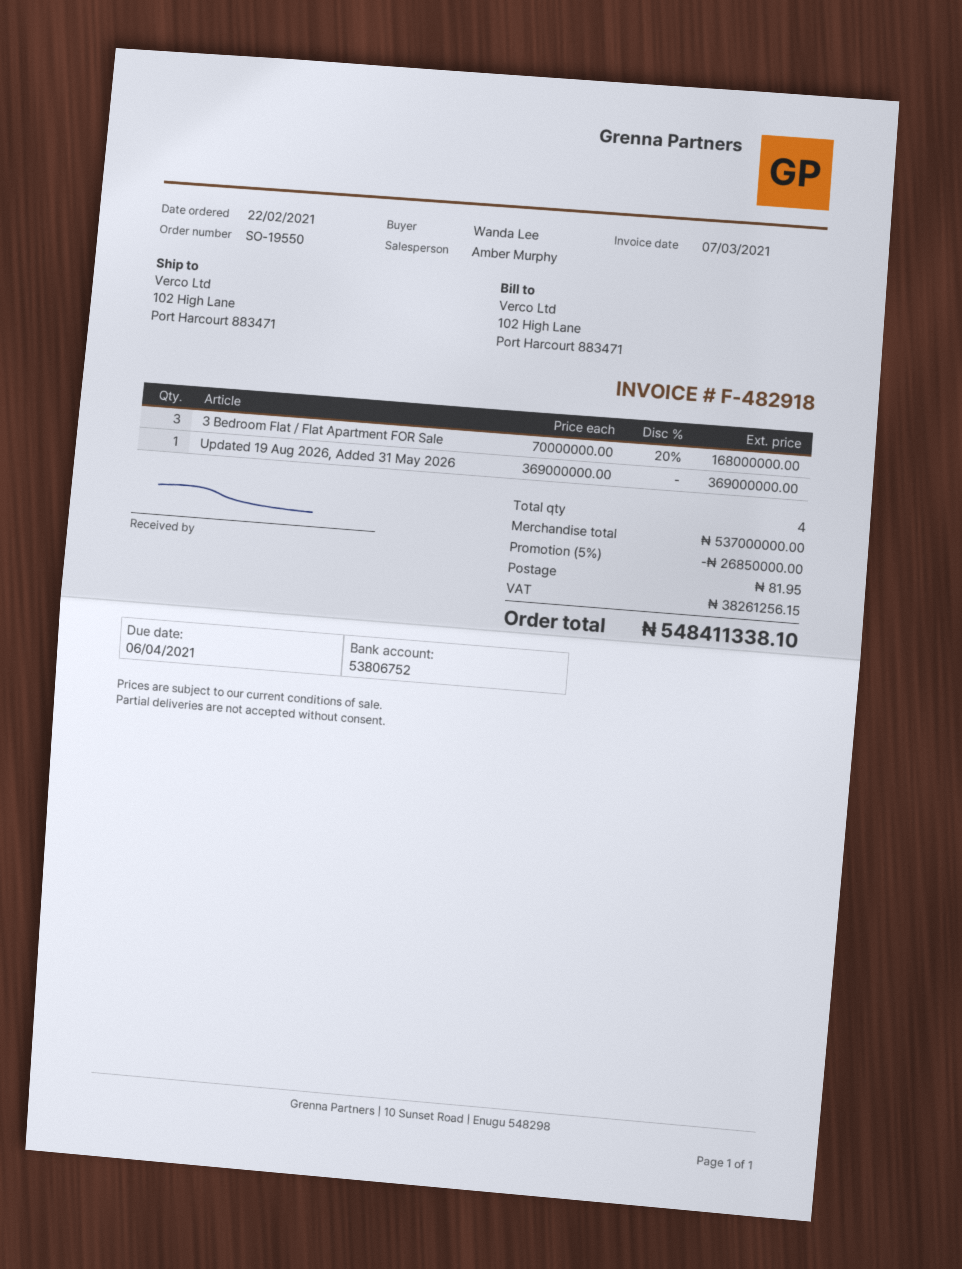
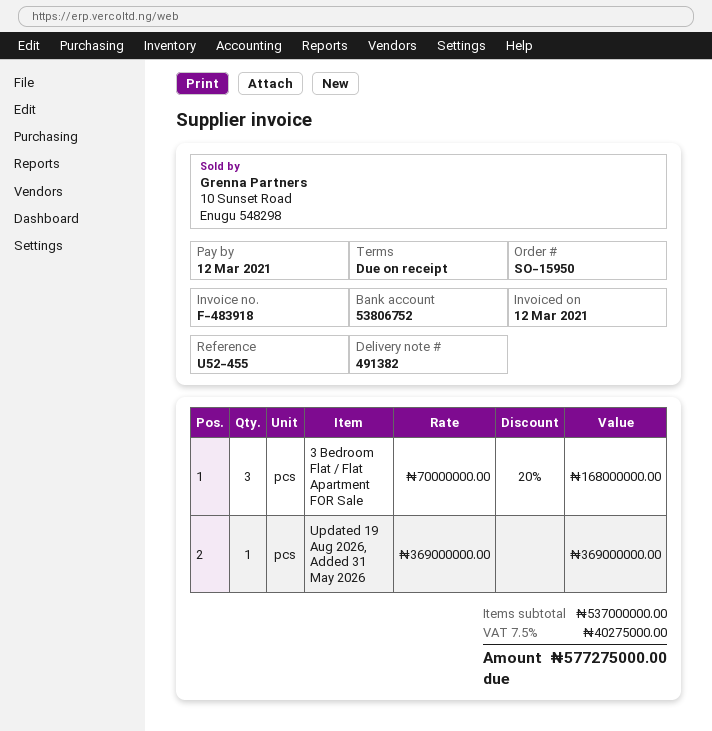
order number: SO-19550 -> SO-15950
invoice number: F-482918 -> F-483918
invoice date: 2021-03-07 -> 2021-03-12
due date: 2021-04-06 -> 2021-03-12
discount: 5% = 26850000.00 -> none
shipping: 81.95 -> none
tax: 38261256.15 -> 40275000.00
total: 548411338.10 -> 577275000.00

